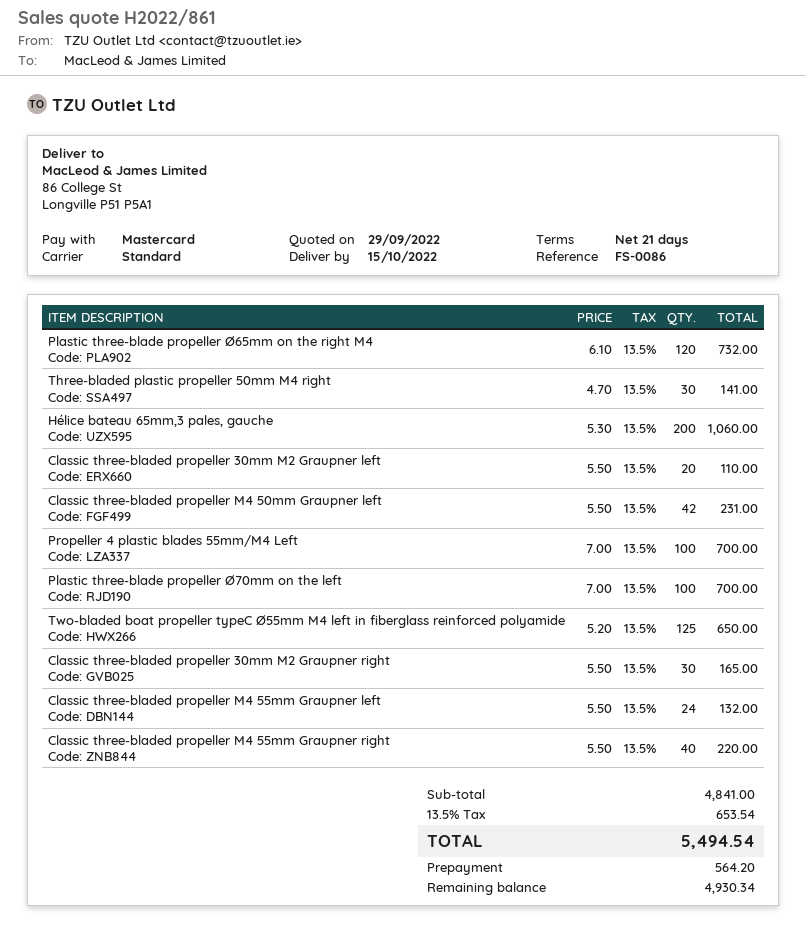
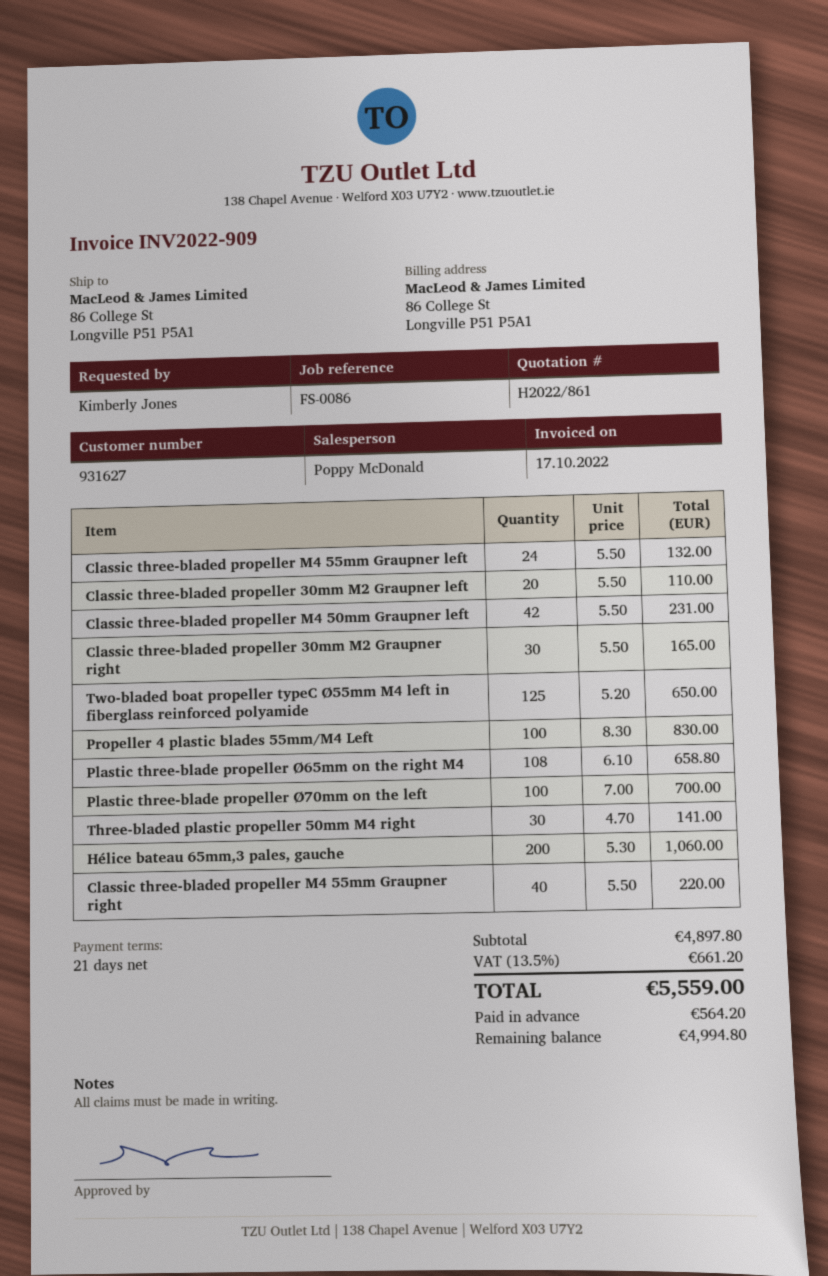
Plastic three-blade propeller Ø65mm on the right M4: 120 x 6.10 = 732.00 -> 108 x 6.10 = 658.80
Propeller 4 plastic blades 55mm/M4 Left: 100 x 7.00 = 700.00 -> 100 x 8.30 = 830.00
subtotal: 4841.00 -> 4897.80
tax: 13.5% = 653.54 -> 13.5% = 661.20
total: 5494.54 -> 5559.00
balance: 4930.34 -> 4994.80

